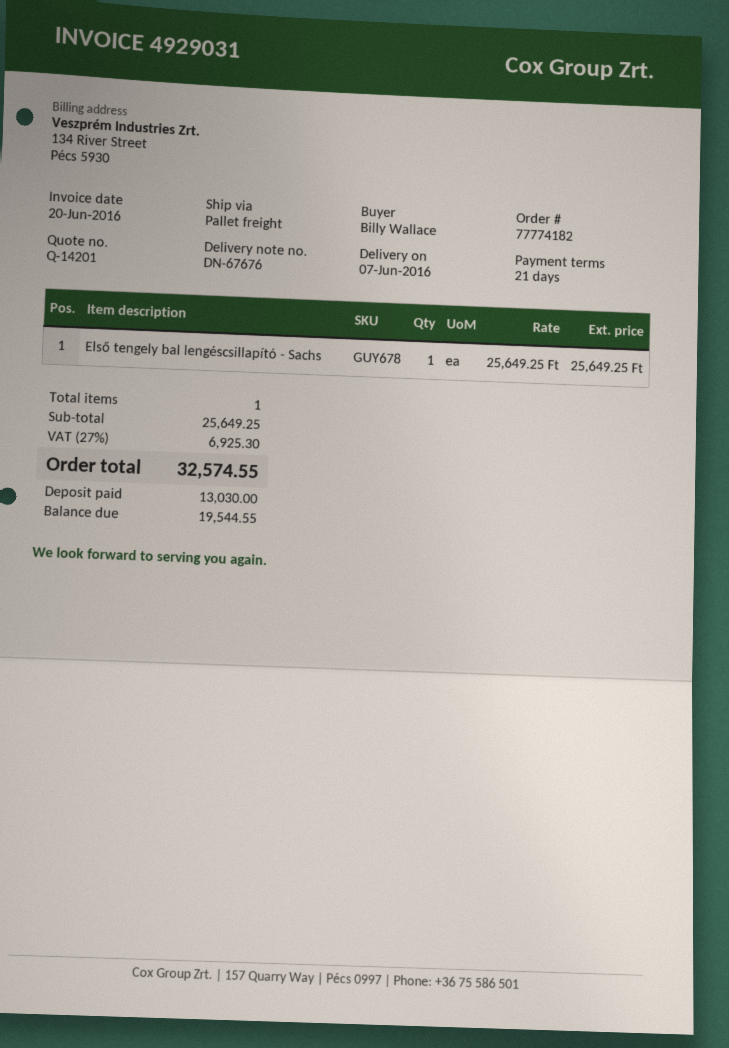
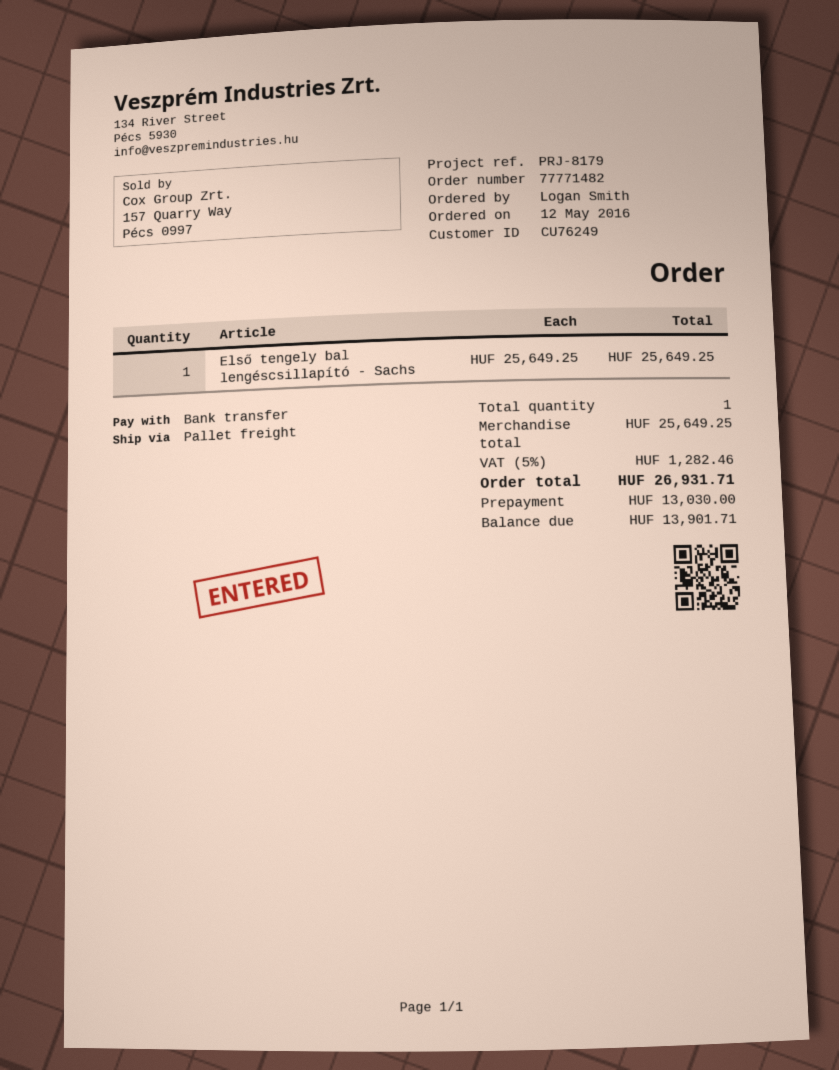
order number: 77774182 -> 77771482
ordered by: Billy Wallace -> Logan Smith
tax: 27% = 6925.30 -> 5% = 1282.46
total: 32574.55 -> 26931.71
balance: 19544.55 -> 13901.71

